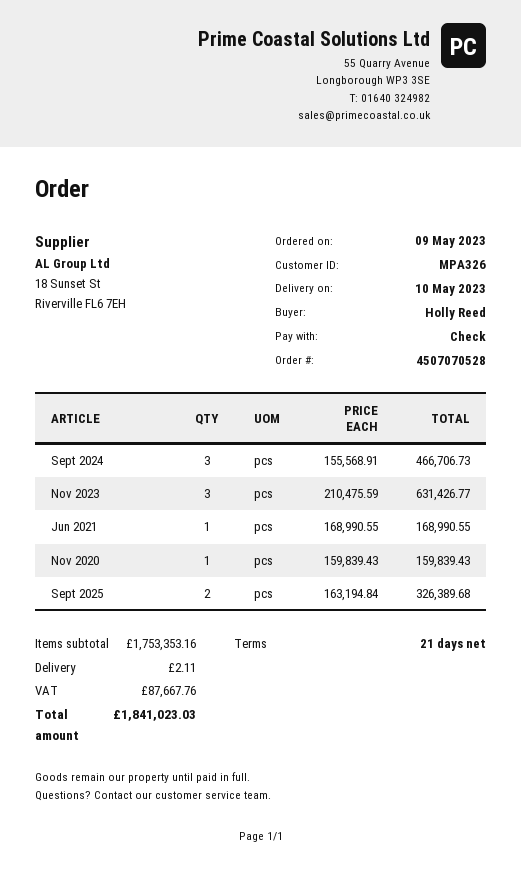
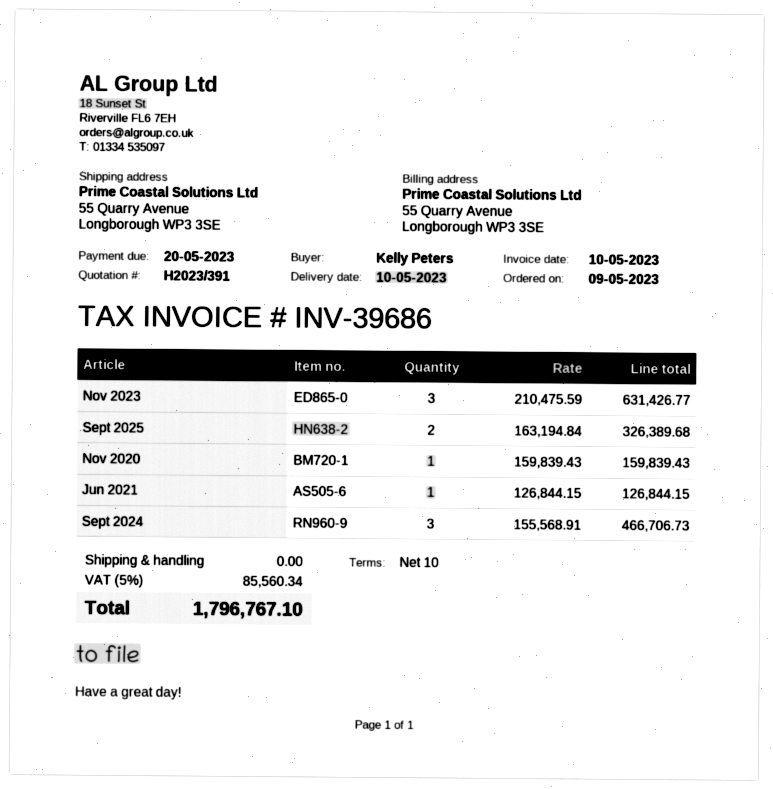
payment terms: 21 days -> 10 days
ordered by: Holly Reed -> Kelly Peters
Jun 2021: 1 x 168990.55 = 168990.55 -> 1 x 126844.15 = 126844.15
shipping: 2.11 -> 0.00
tax: 87667.76 -> 85560.34
total: 1841023.03 -> 1796767.10

